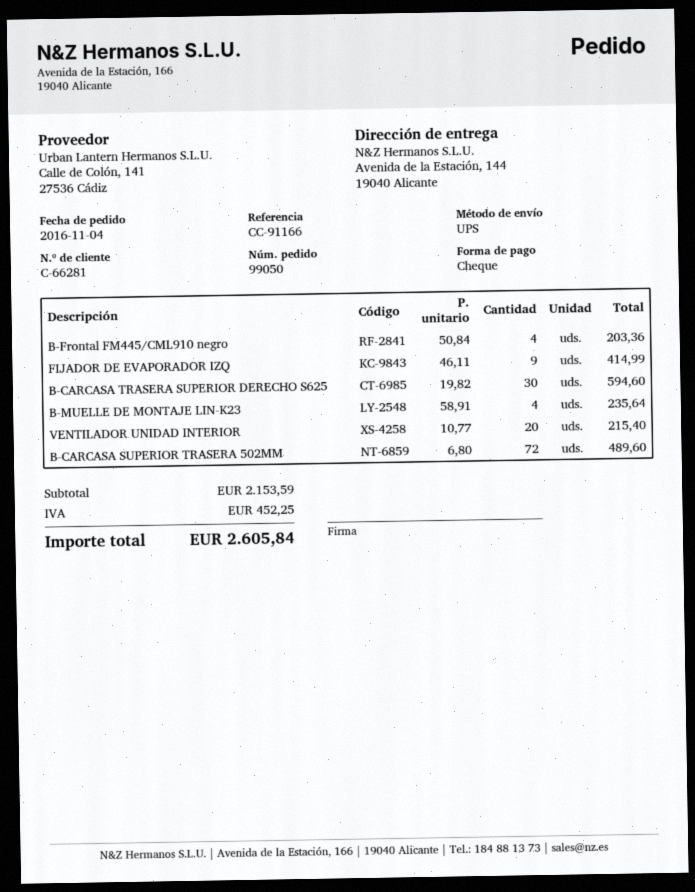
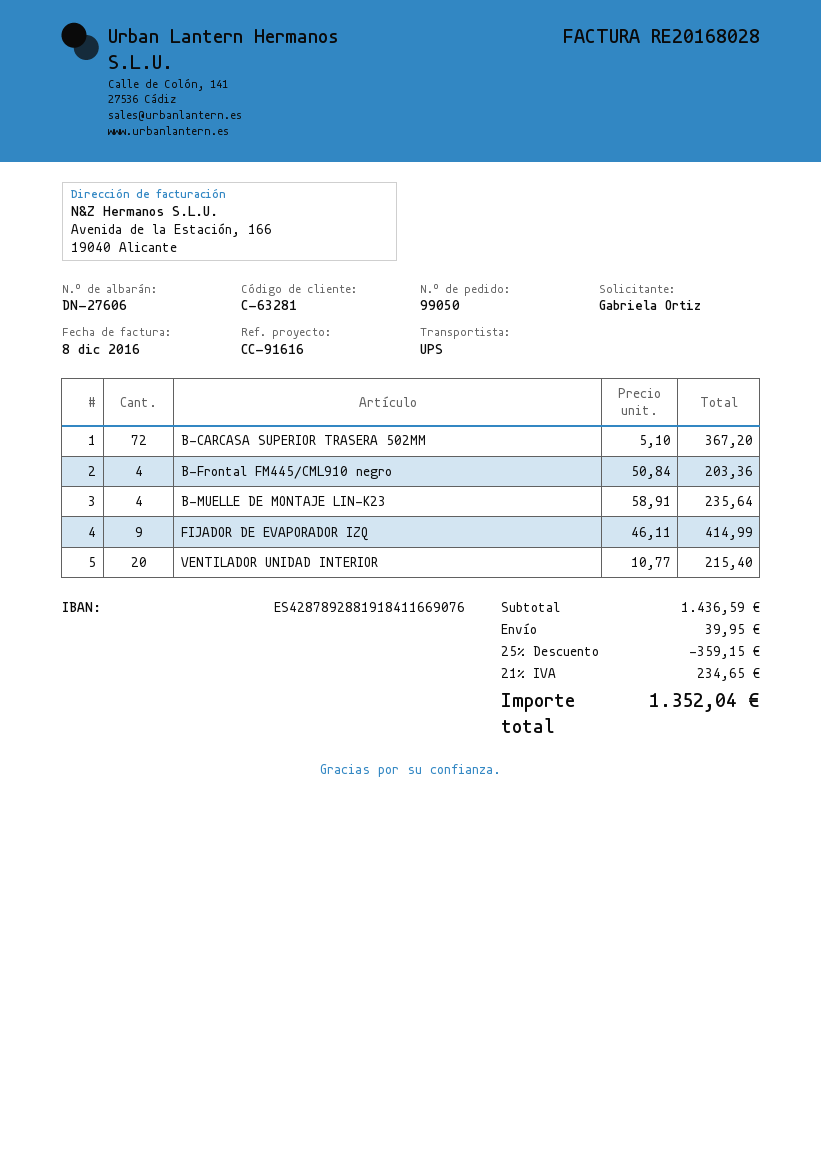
customer number: C-66281 -> C-63281
reference: CC-91166 -> CC-91616
B-CARCASA TRASERA SUPERIOR DERECHO S625: 30 x 19.82 = 594.60 -> none
B-CARCASA SUPERIOR TRASERA 502MM: 72 x 6.80 = 489.60 -> 72 x 5.10 = 367.20
subtotal: 2153.59 -> 1436.59
discount: none -> 25% = 359.15
shipping: none -> 39.95
tax: 452.25 -> 234.65
total: 2605.84 -> 1352.04

